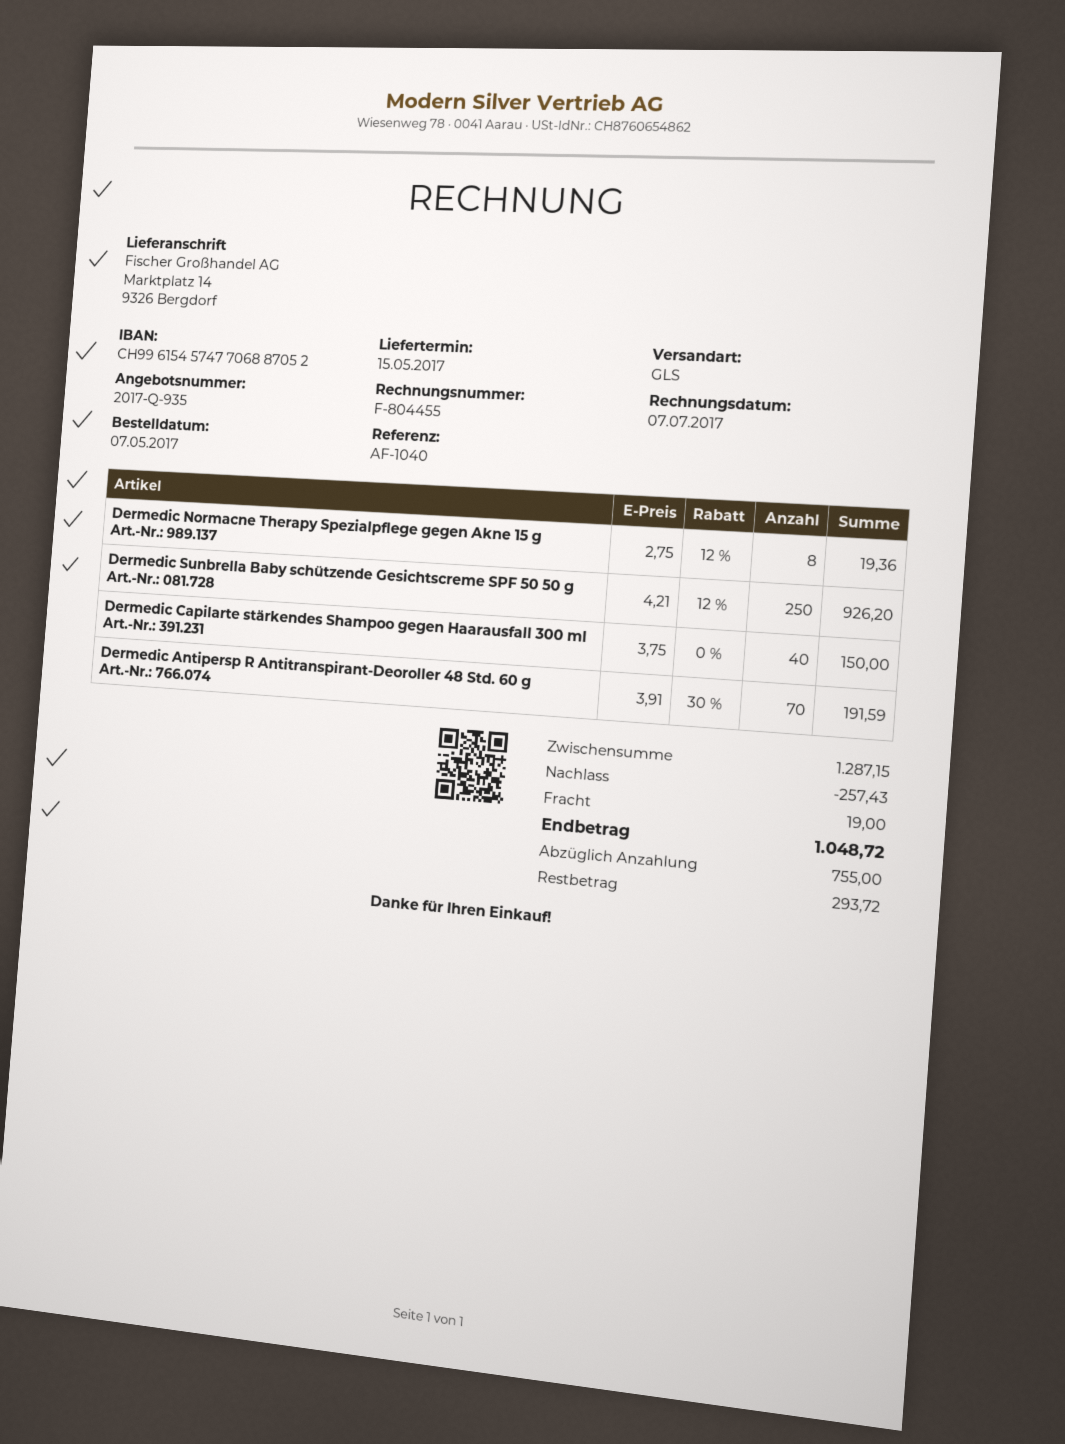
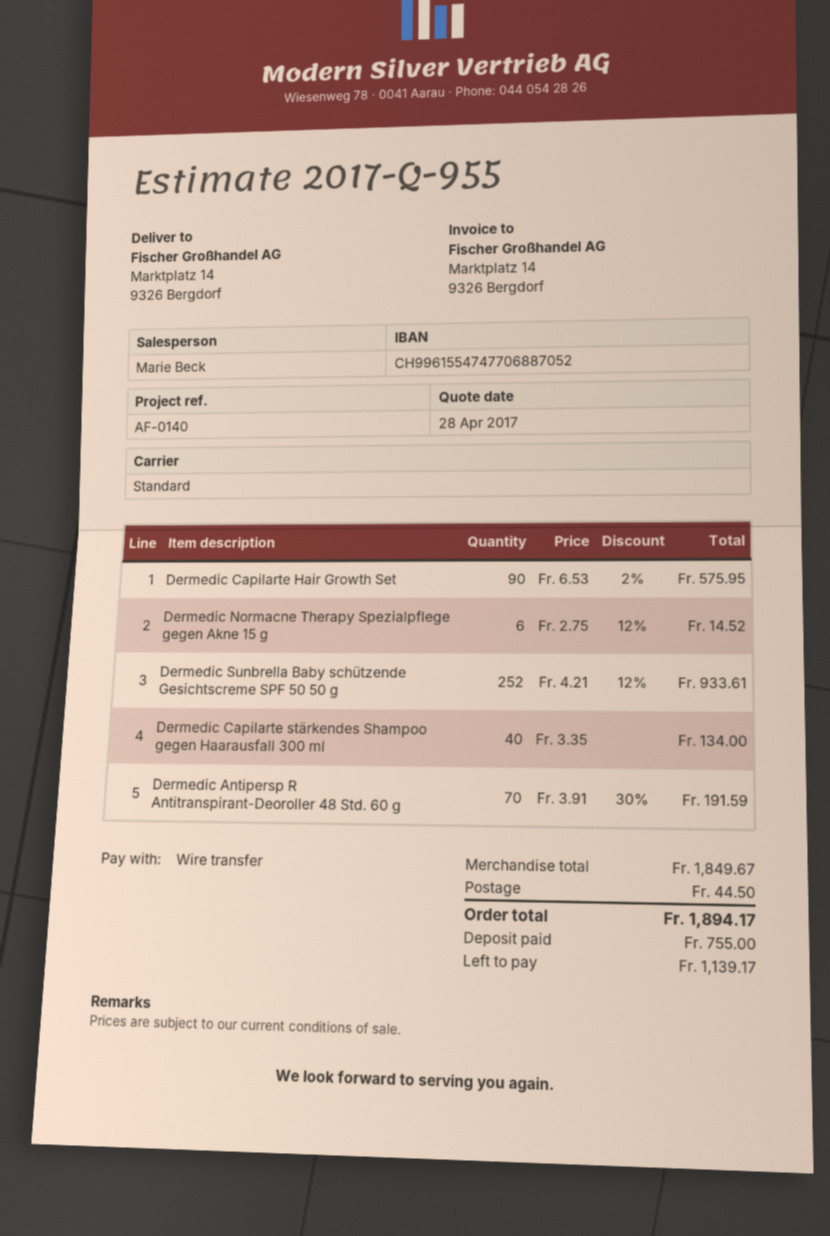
quote number: 2017-Q-935 -> 2017-Q-955
reference: AF-1040 -> AF-0140
bank account: CH9961545747706887052 -> CH9961554747706887052
shipping method: GLS -> standard
Dermedic Normacne Therapy Spezialpflege gegen Akne 15 g: 8 x 2.75 - 12% = 19.36 -> 6 x 2.75 - 12% = 14.52
Dermedic Sunbrella Baby schützende Gesichtscreme SPF 50 50 g: 250 x 4.21 - 12% = 926.20 -> 252 x 4.21 - 12% = 933.61
Dermedic Capilarte stärkendes Shampoo gegen Haarausfall 300 ml: 40 x 3.75 = 150.00 -> 40 x 3.35 = 134.00
Dermedic Capilarte Hair Growth Set: none -> 90 x 6.53 - 2% = 575.95
subtotal: 1287.15 -> 1849.67
discount: 257.43 -> none
shipping: 19.00 -> 44.50
total: 1048.72 -> 1894.17
balance: 293.72 -> 1139.17

